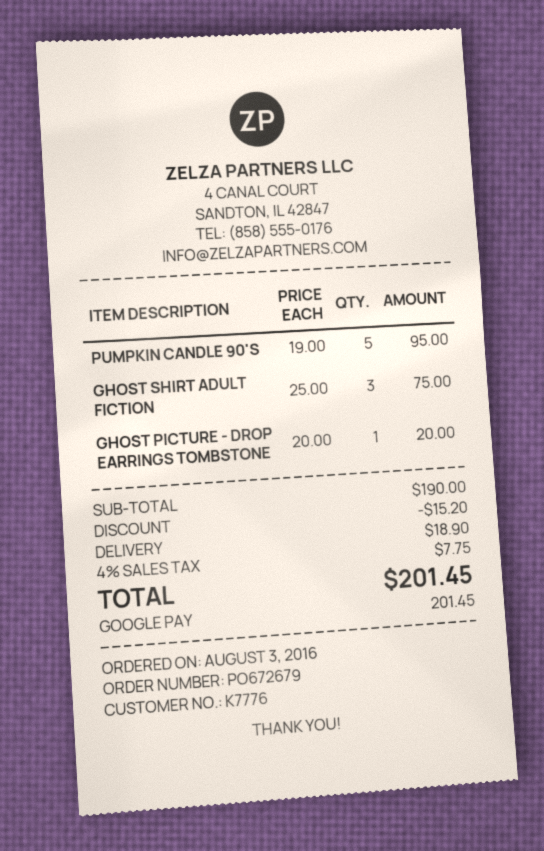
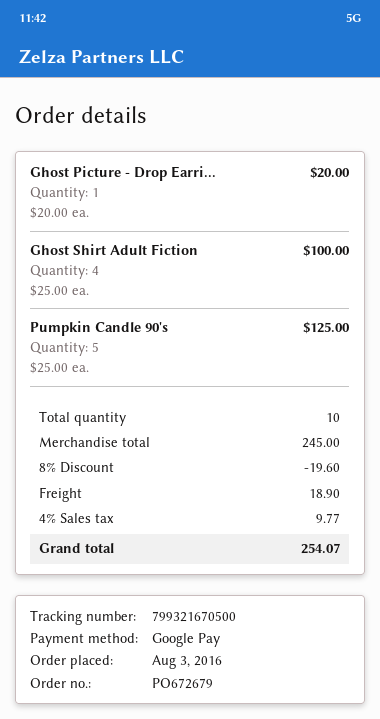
PUMPKIN CANDLE 90'S: 5 x 19.00 = 95.00 -> 5 x 25.00 = 125.00
GHOST SHIRT ADULT FICTION: 3 x 25.00 = 75.00 -> 4 x 25.00 = 100.00
subtotal: 190.00 -> 245.00
discount: 15.20 -> 19.60
tax: 4% = 7.75 -> 4% = 9.77
total: 201.45 -> 254.07

